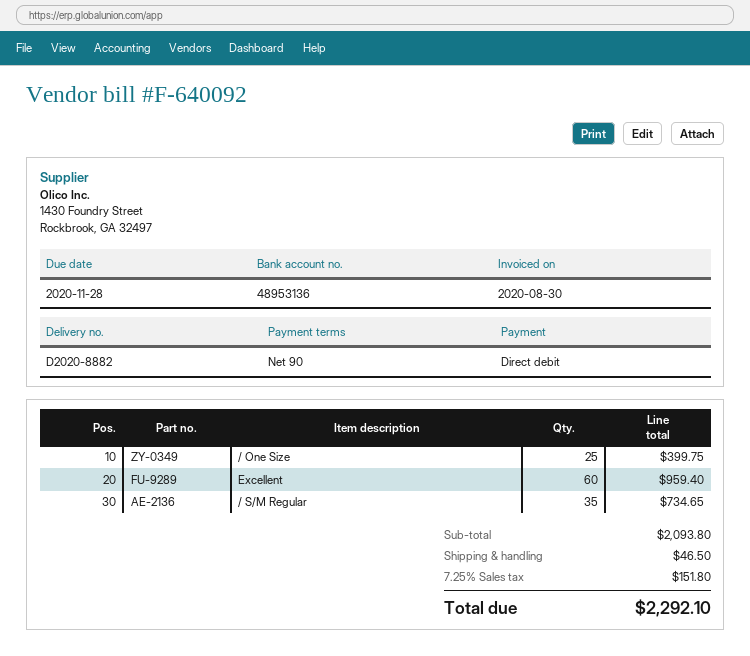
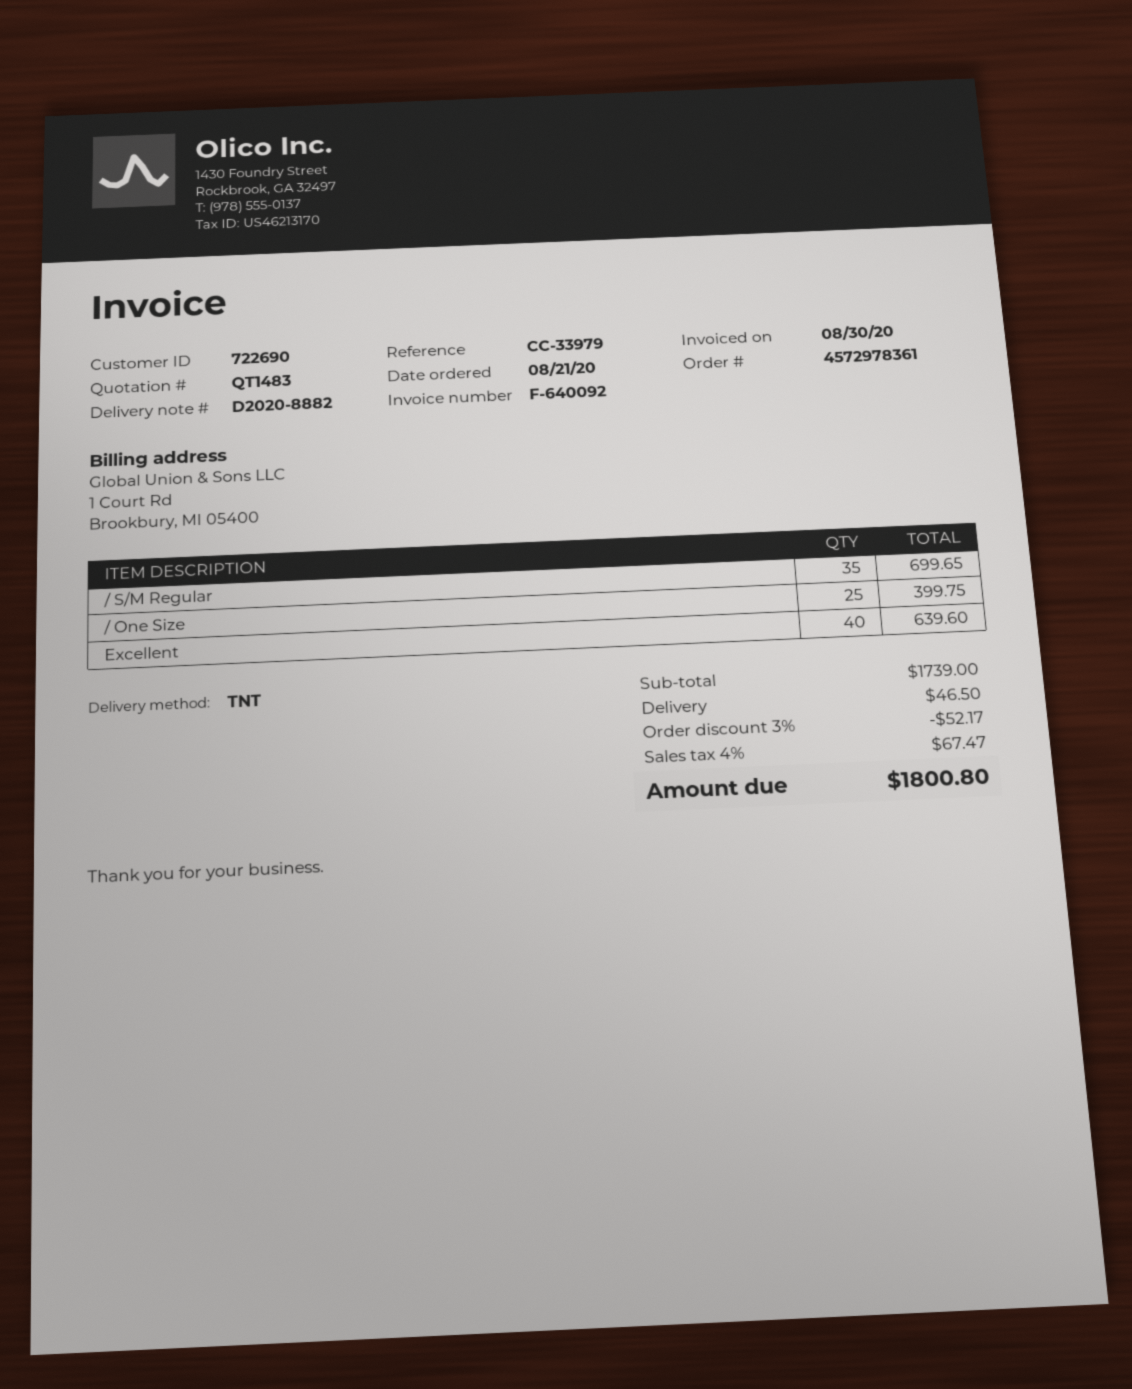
Excellent: 60 for 959.40 -> 40 for 639.60
/ S/M Regular: 35 for 734.65 -> 35 for 699.65
subtotal: 2093.80 -> 1739.00
discount: none -> 3% = 52.17
tax: 7.25% = 151.80 -> 4% = 67.47
total: 2292.10 -> 1800.80

